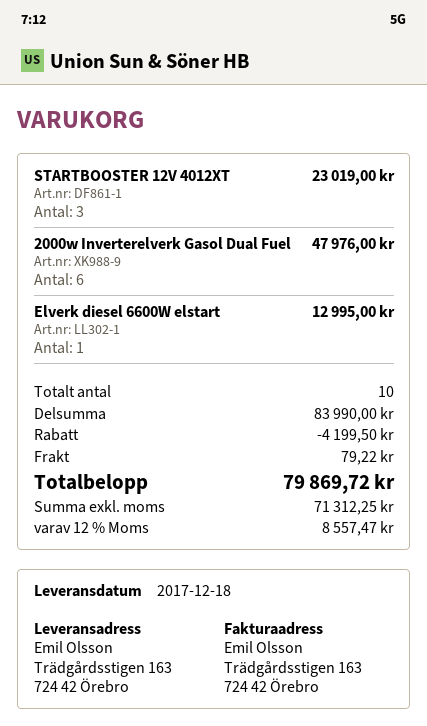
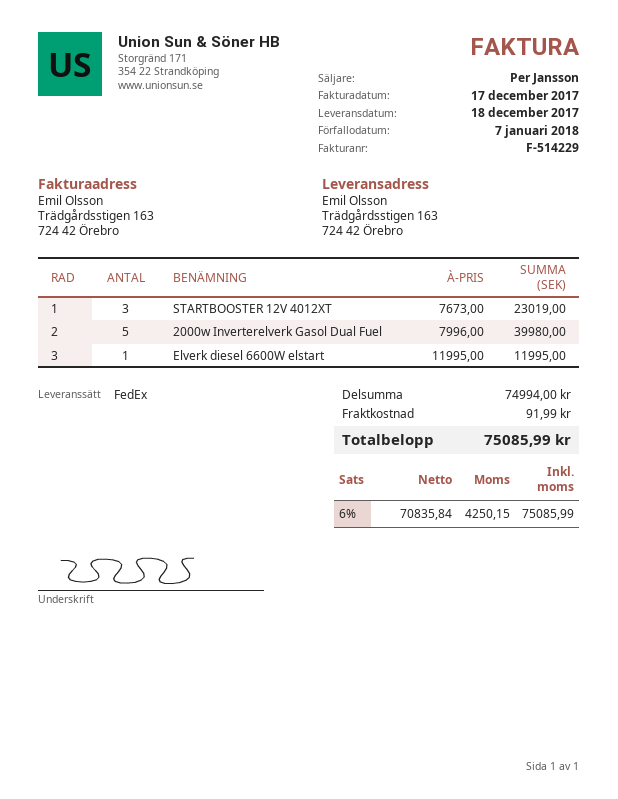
2000w Inverterelverk Gasol Dual Fuel: 6 for 47976.00 -> 5 for 39980.00
Elverk diesel 6600W elstart: 1 for 12995.00 -> 1 for 11995.00
subtotal: 83990.00 -> 74994.00
discount: 4199.50 -> none
shipping: 79.22 -> 91.99
net: 71312.25 -> 70835.84
tax: 12% = 8557.47 -> 6% = 4250.15
total: 79869.72 -> 75085.99

